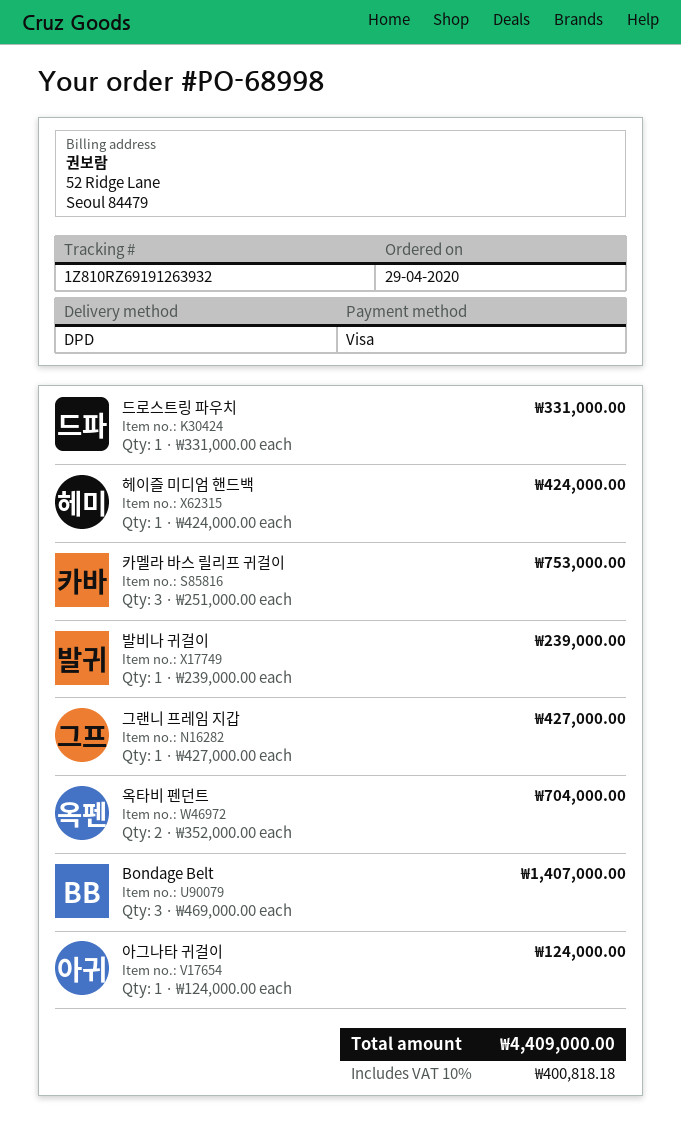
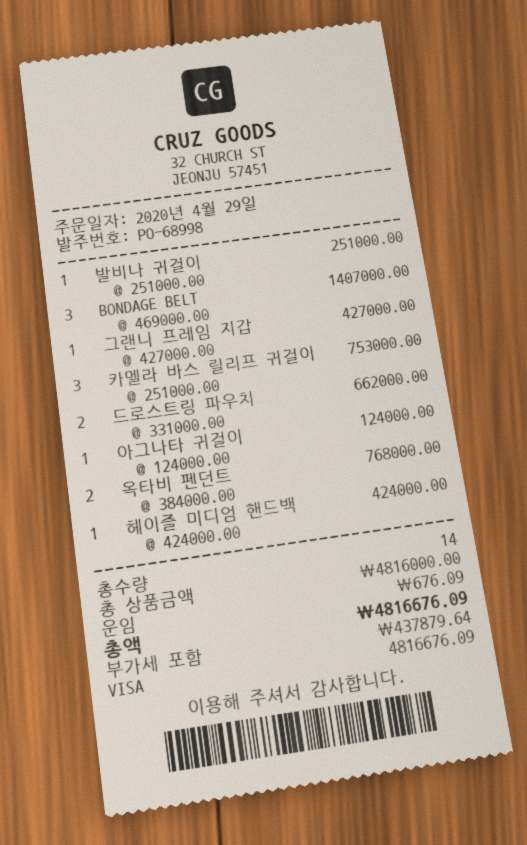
드로스트링 파우치: 1 x 331000.00 = 331000.00 -> 2 x 331000.00 = 662000.00
발비나 귀걸이: 1 x 239000.00 = 239000.00 -> 1 x 251000.00 = 251000.00
옥타비 펜던트: 2 x 352000.00 = 704000.00 -> 2 x 384000.00 = 768000.00
shipping: none -> 676.09
tax: 400818.18 -> 437879.64
total: 4409000.00 -> 4816676.09

